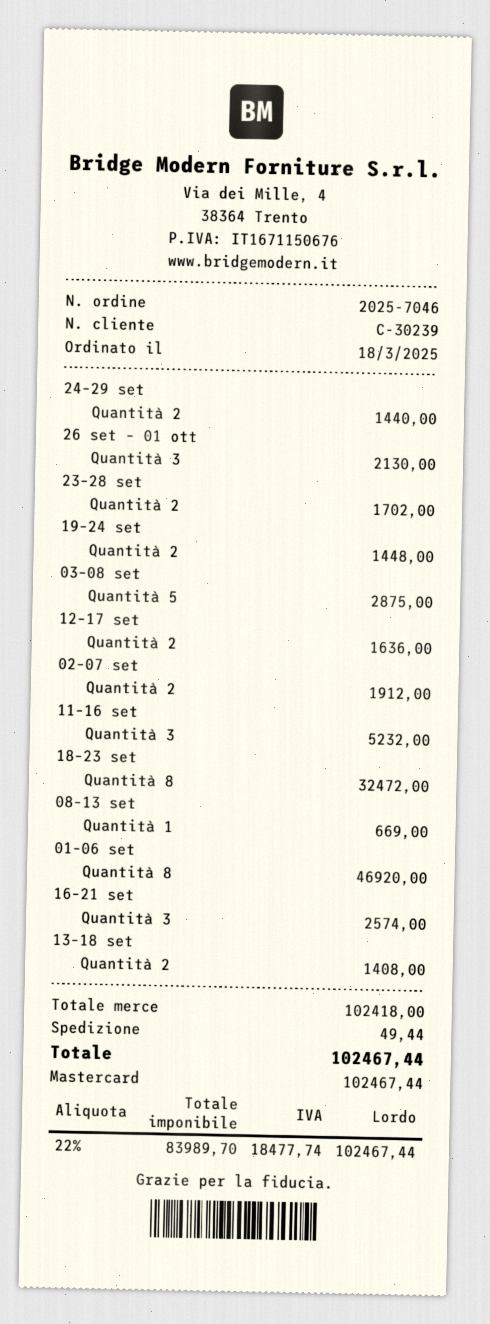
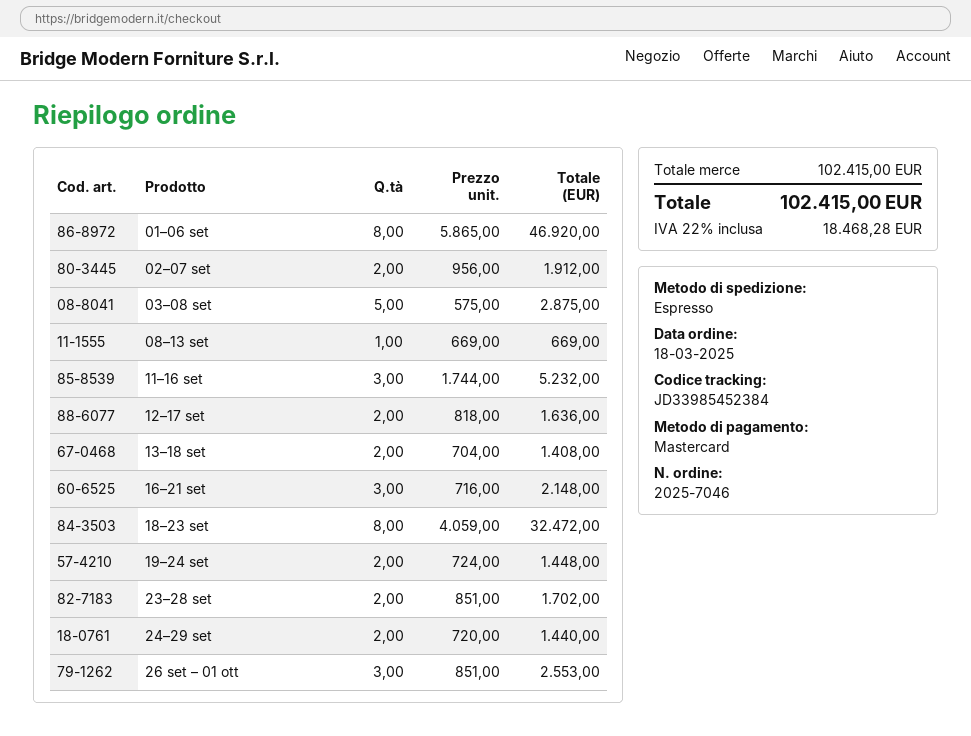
26 set – 01 ott: 3 for 2130.00 -> 3 for 2553.00
16–21 set: 3 for 2574.00 -> 3 for 2148.00
subtotal: 102418.00 -> 102415.00
shipping: 49.44 -> none
tax: 22% = 18477.74 -> 22% = 18468.28
total: 102467.44 -> 102415.00

